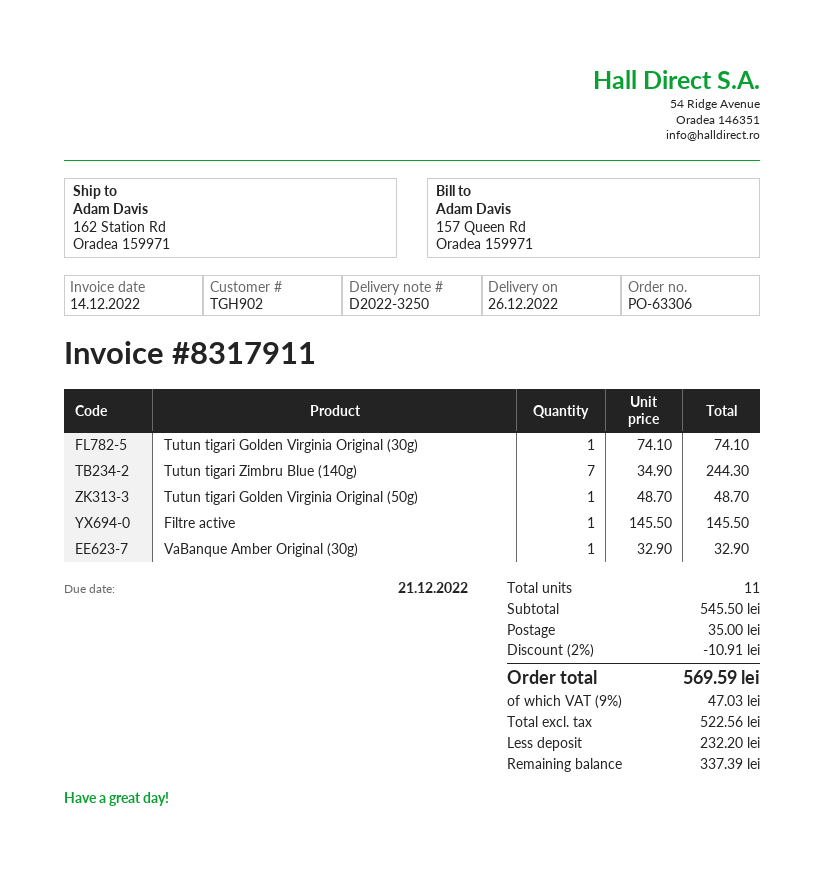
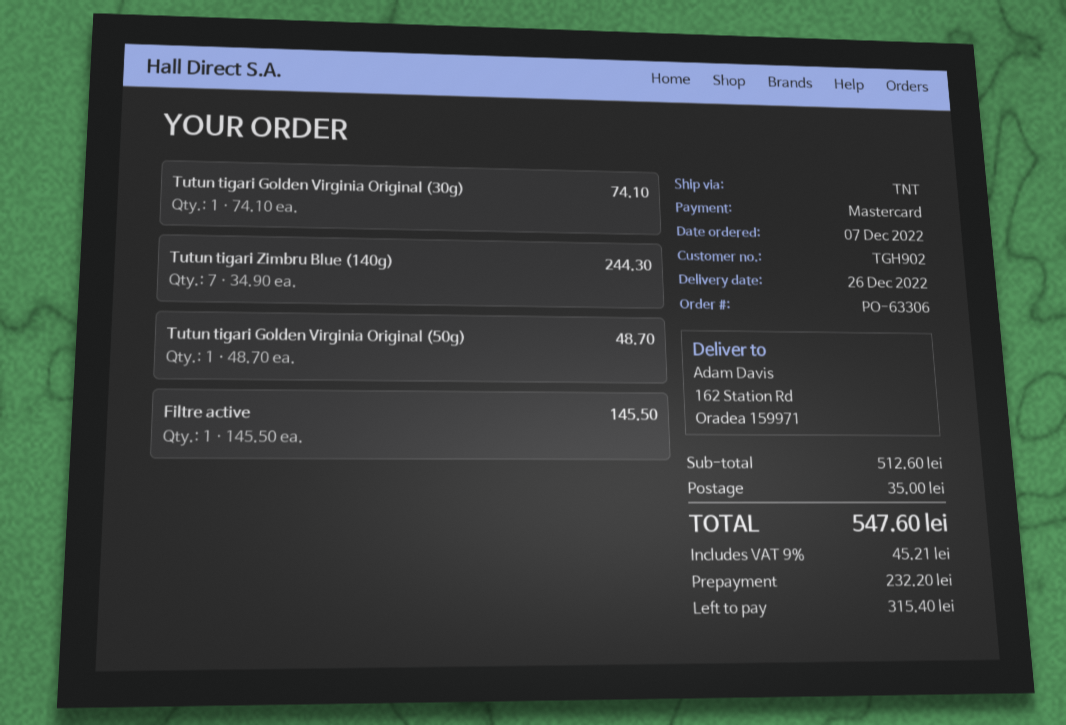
VaBanque Amber Original (30g): 1 x 32.90 = 32.90 -> none
subtotal: 545.50 -> 512.60
discount: 2% = 10.91 -> none
tax: 9% = 47.03 -> 9% = 45.21
total: 569.59 -> 547.60
balance: 337.39 -> 315.40

